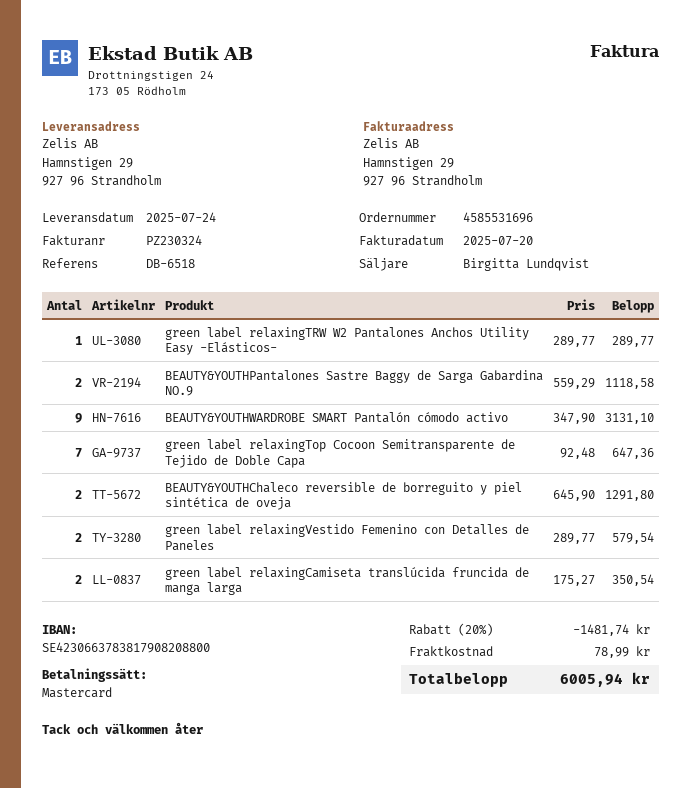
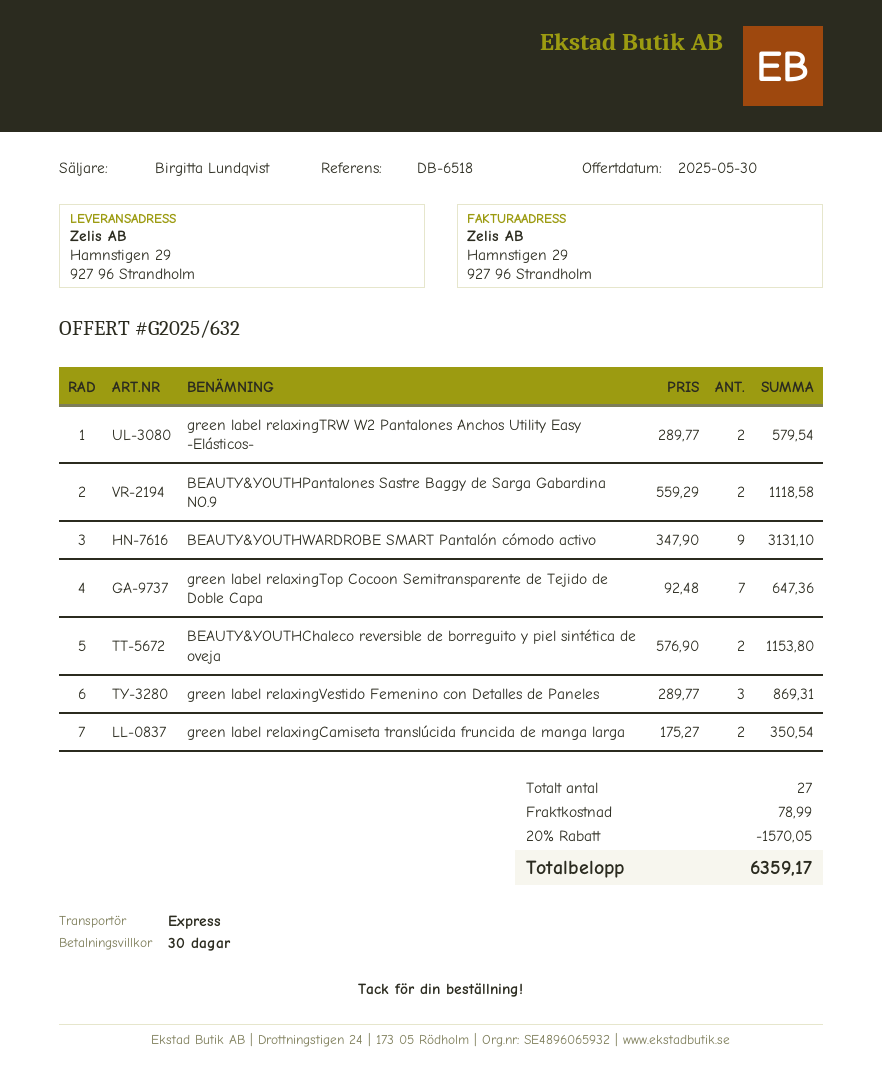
green label relaxingTRW W2 Pantalones Anchos Utility Easy -Elásticos-: 1 x 289.77 = 289.77 -> 2 x 289.77 = 579.54
BEAUTY&YOUTHChaleco reversible de borreguito y piel sintética de oveja: 2 x 645.90 = 1291.80 -> 2 x 576.90 = 1153.80
green label relaxingVestido Femenino con Detalles de Paneles: 2 x 289.77 = 579.54 -> 3 x 289.77 = 869.31
discount: 20% = 1481.74 -> 20% = 1570.05
total: 6005.94 -> 6359.17

